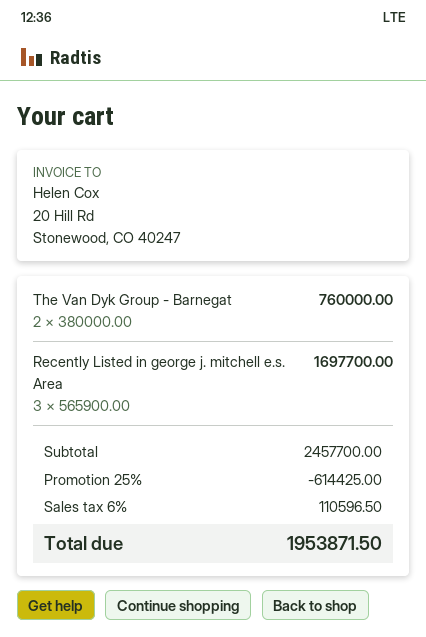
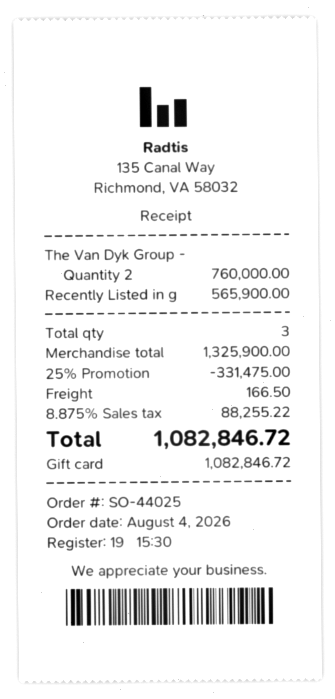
Recently Listed in george j. mitchell e.s. Area: 3 for 1697700.00 -> 1 for 565900.00
subtotal: 2457700.00 -> 1325900.00
discount: 25% = 614425.00 -> 25% = 331475.00
shipping: none -> 166.50
tax: 6% = 110596.50 -> 8.875% = 88255.22
total: 1953871.50 -> 1082846.72

